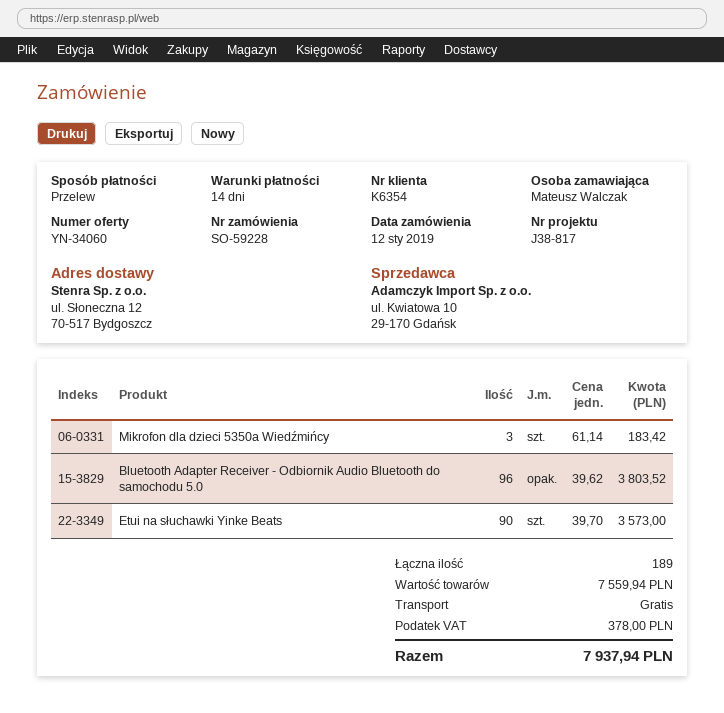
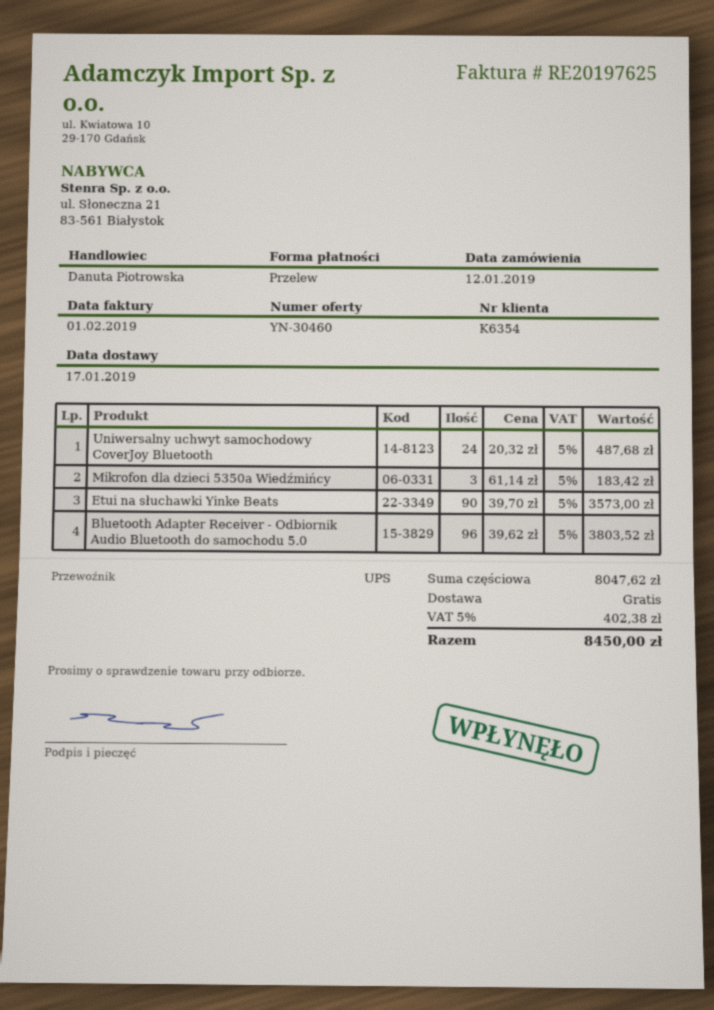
quote number: YN-34060 -> YN-30460
Uniwersalny uchwyt samochodowy CoverJoy Bluetooth: none -> 24 x 20.32 = 487.68
subtotal: 7559.94 -> 8047.62
tax: 378.00 -> 402.38
total: 7937.94 -> 8450.00

